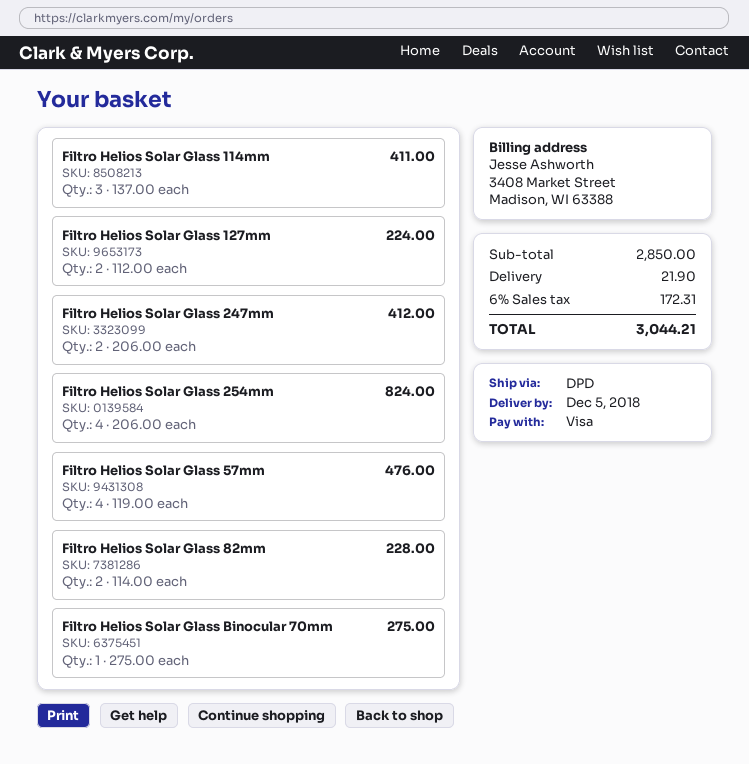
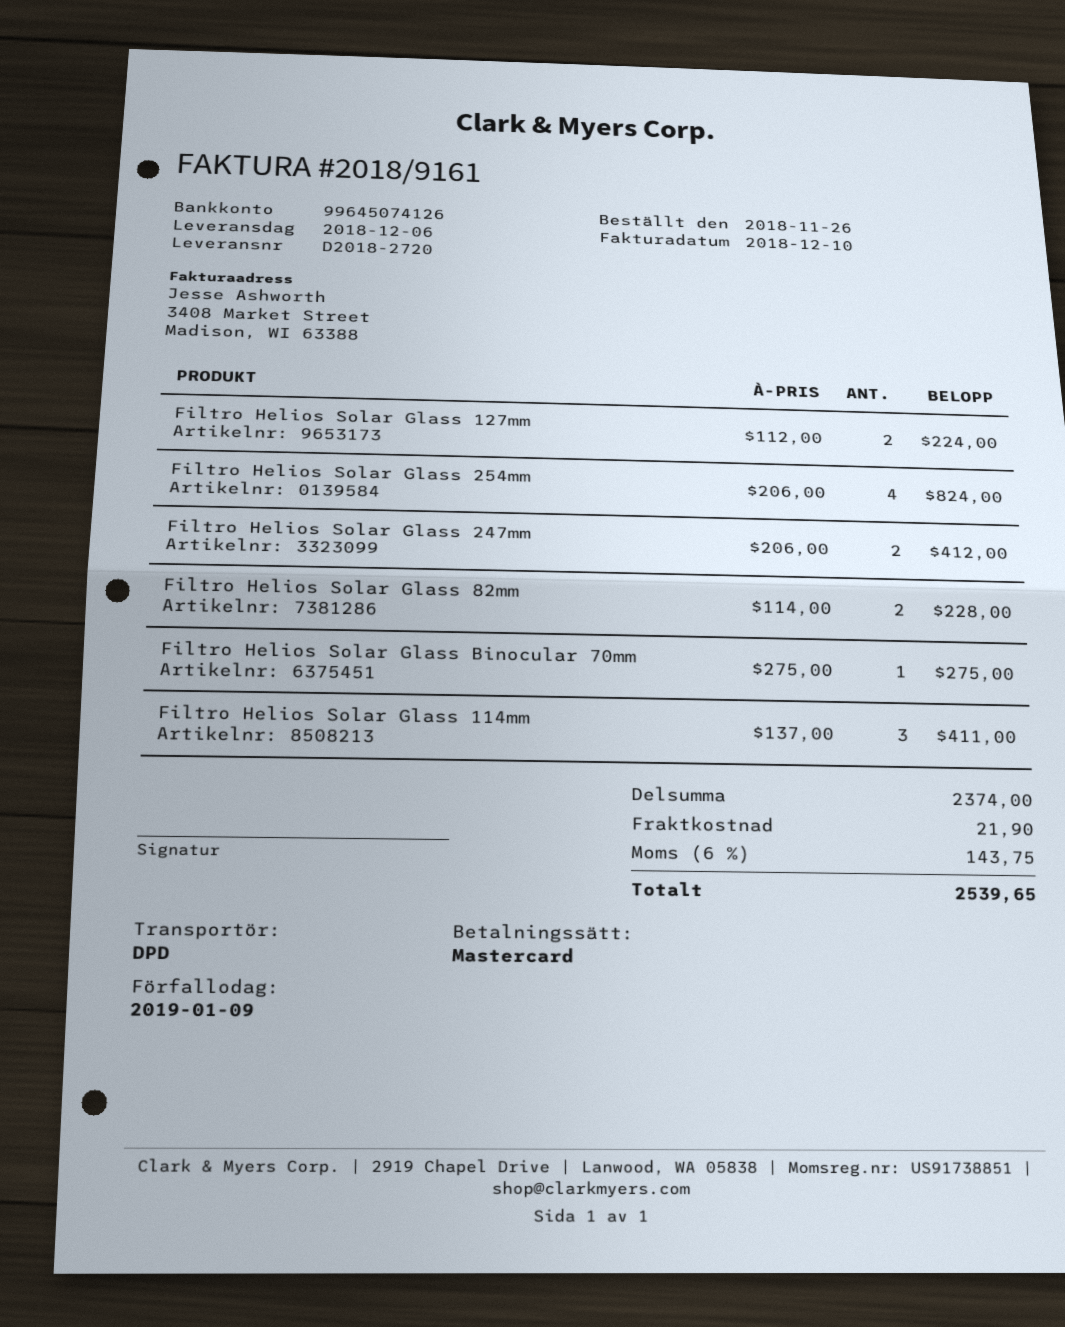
delivery date: 2018-12-05 -> 2018-12-06
payment method: Visa -> Mastercard
Filtro Helios Solar Glass 57mm: 4 x 119.00 = 476.00 -> none
subtotal: 2850.00 -> 2374.00
tax: 6% = 172.31 -> 6% = 143.75
total: 3044.21 -> 2539.65

